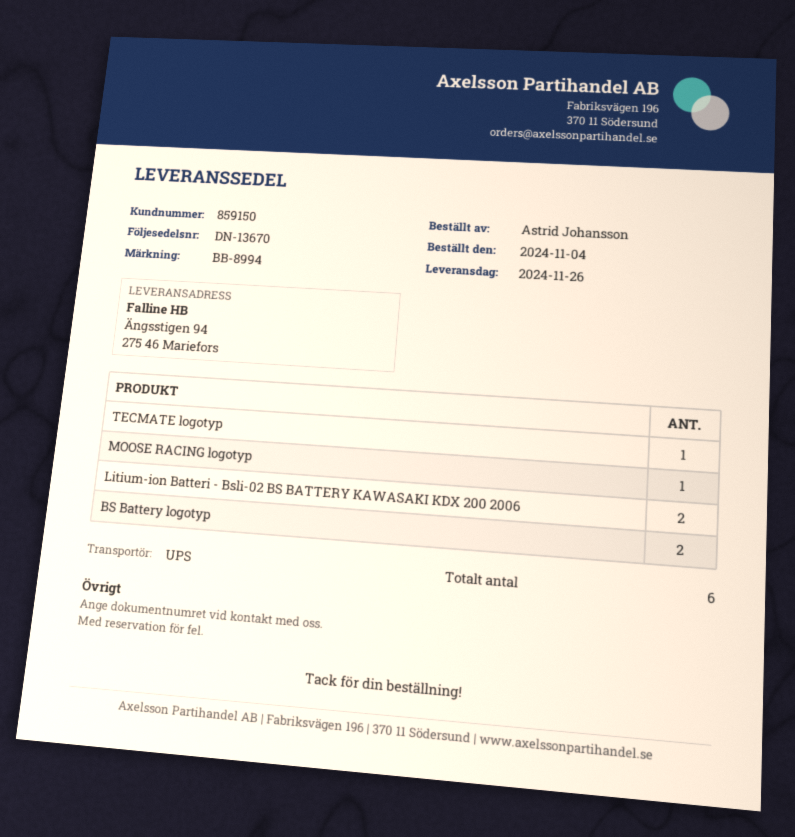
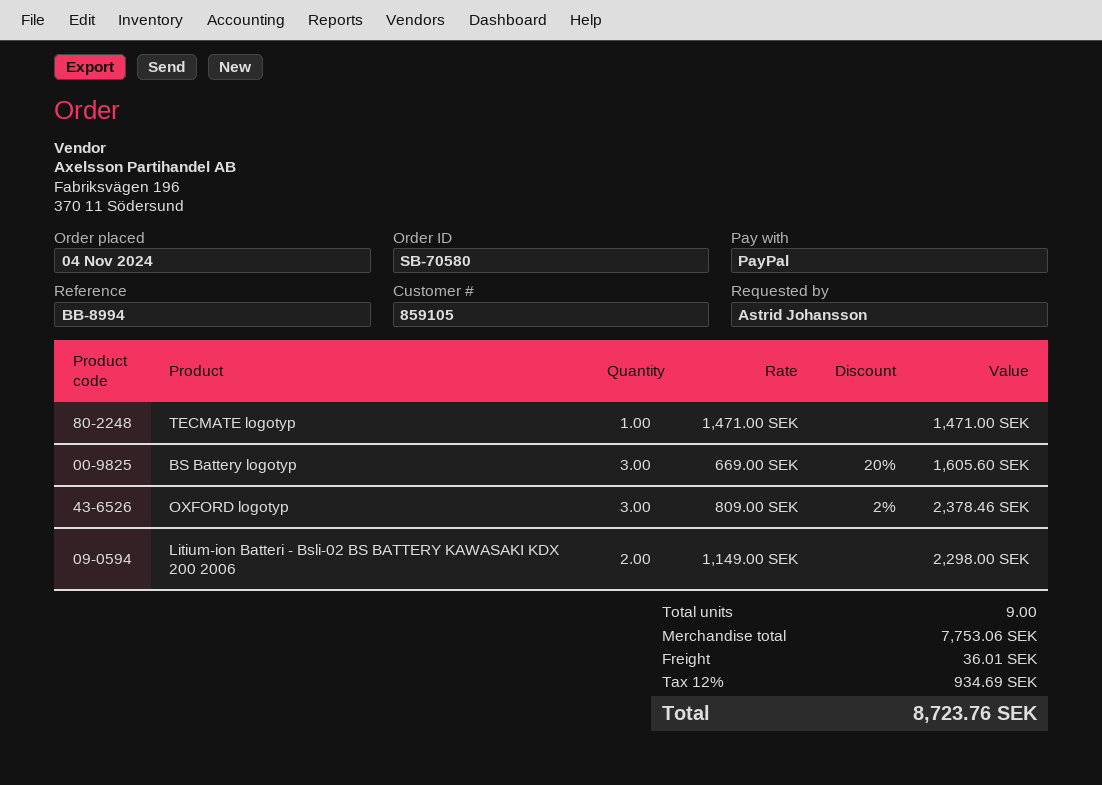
customer number: 859150 -> 859105
MOOSE RACING logotyp: 1 -> none
BS Battery logotyp: 2 -> 3
OXFORD logotyp: none -> 3
total quantity: 6 -> 9

